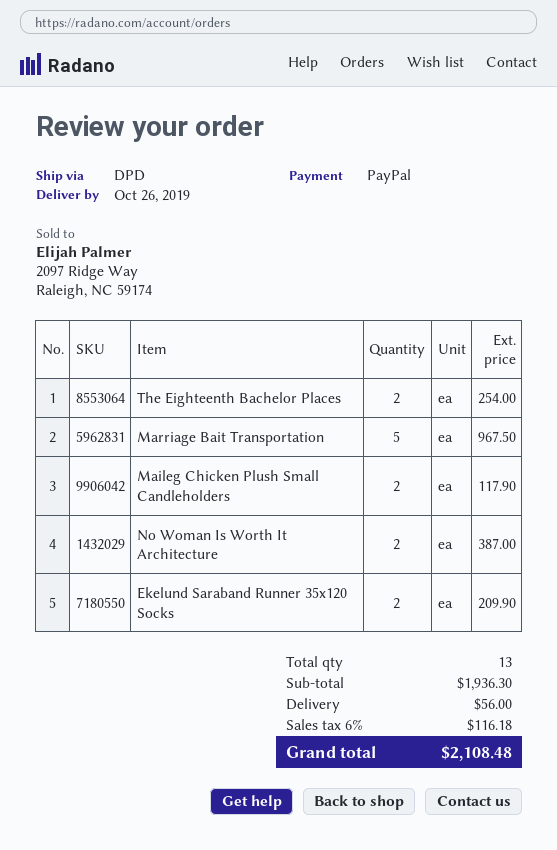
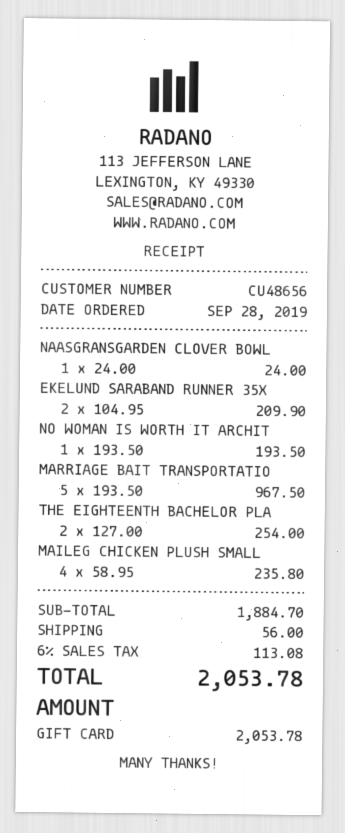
payment method: PayPal -> gift card
Maileg Chicken Plush Small Candleholders: 2 for 117.90 -> 4 for 235.80
No Woman Is Worth It Architecture: 2 for 387.00 -> 1 for 193.50
NAASGRANSGARDEN CLOVER BOWL: none -> 1 for 24.00
subtotal: 1936.30 -> 1884.70
tax: 6% = 116.18 -> 6% = 113.08
total: 2108.48 -> 2053.78

